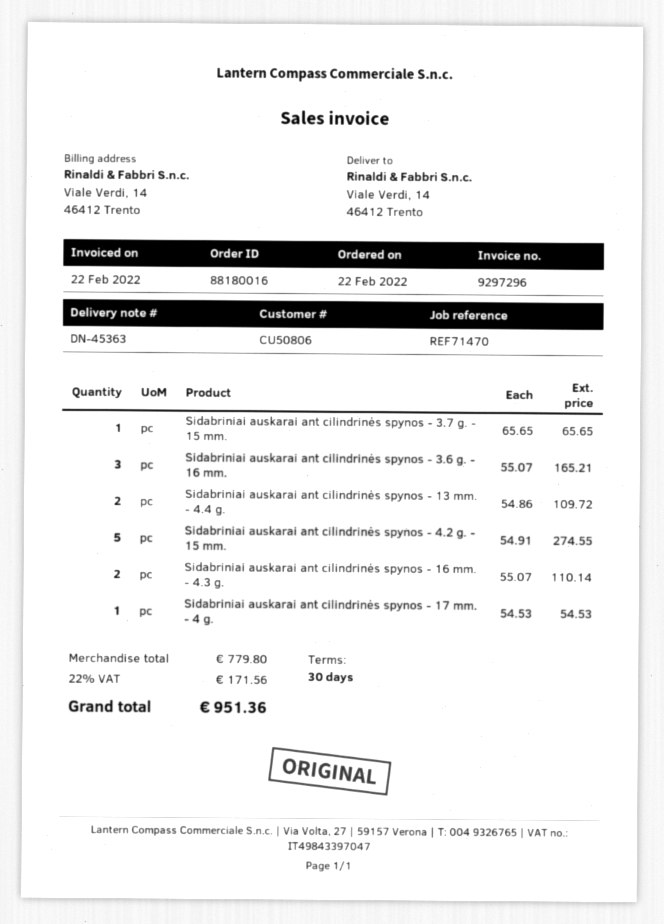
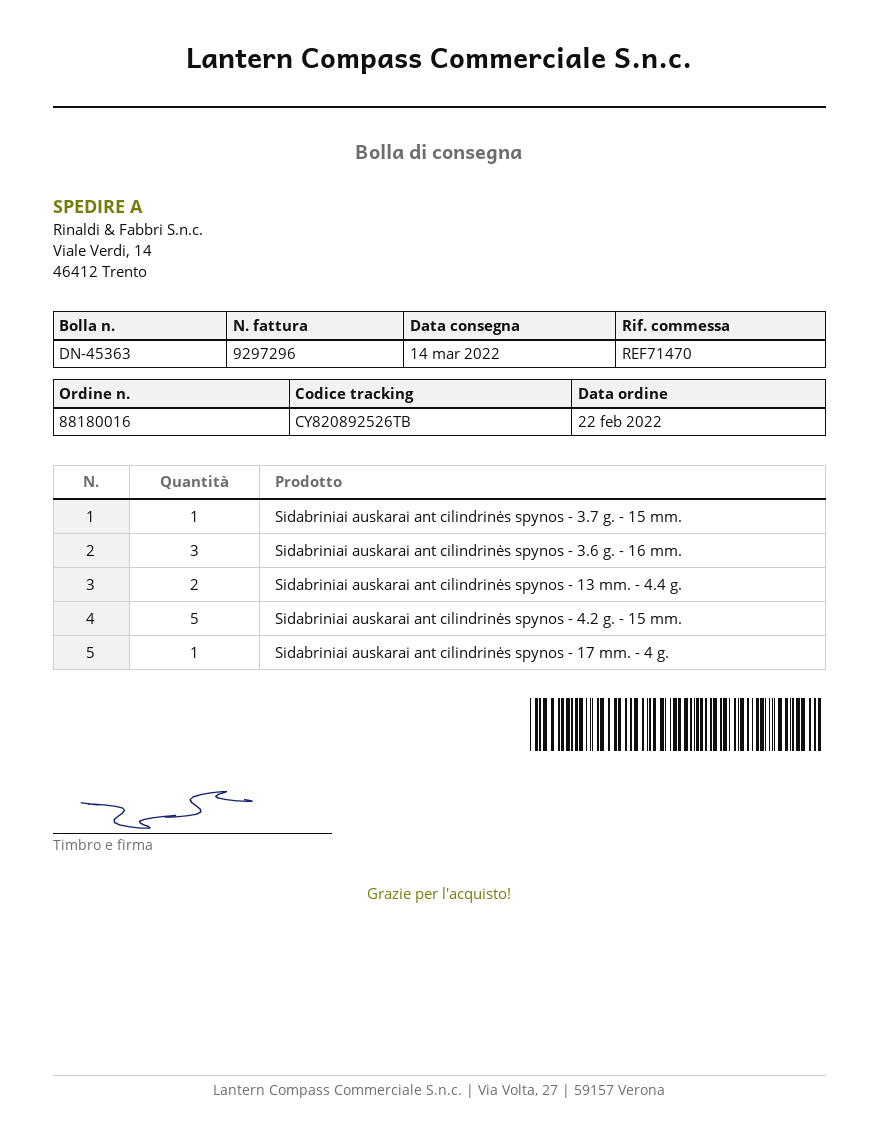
Sidabriniai auskarai ant cilindrinės spynos - 16 mm. - 4.3 g.: 2 -> none

